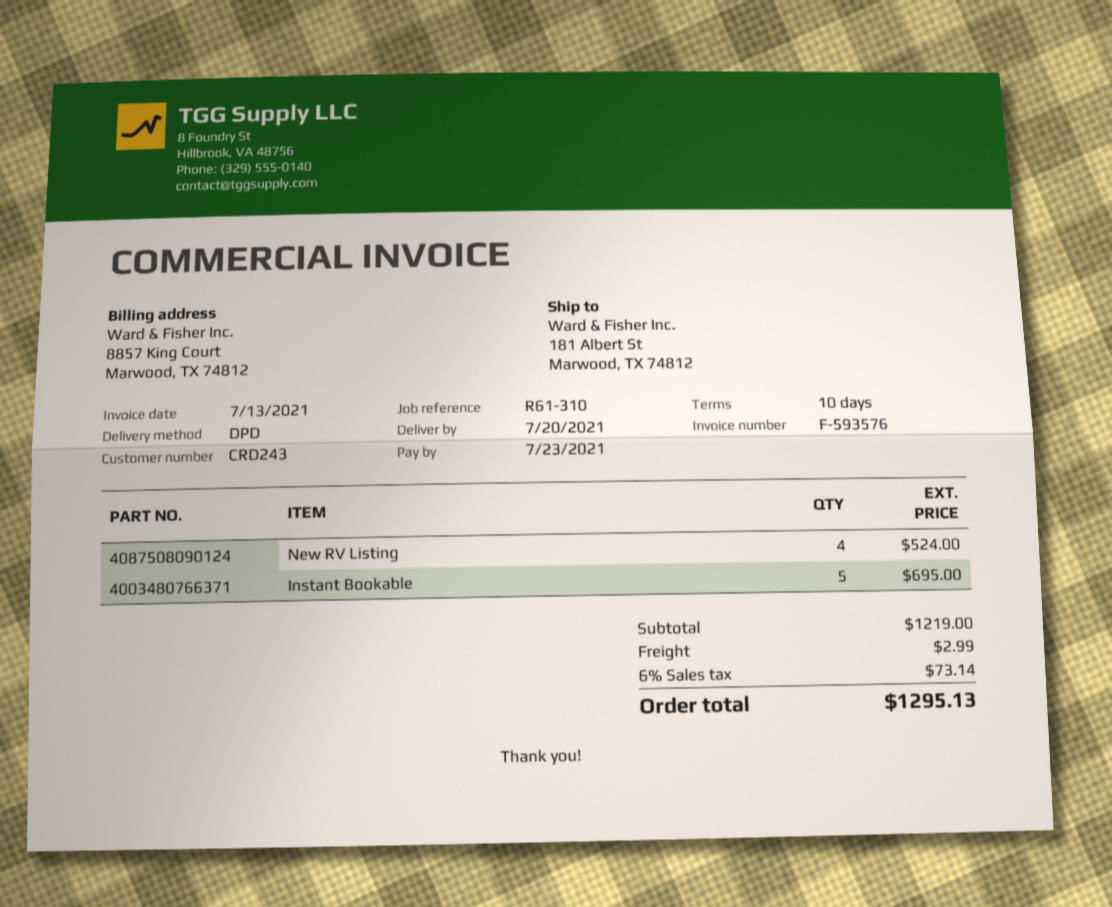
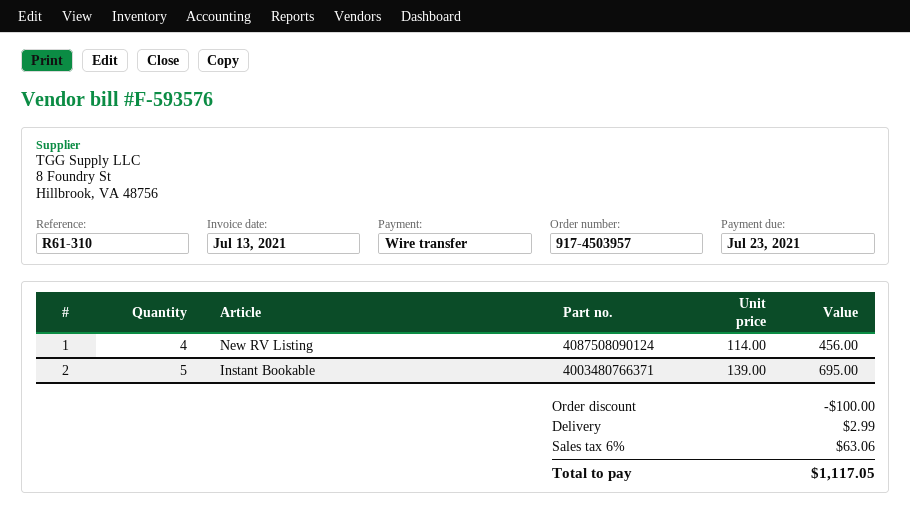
New RV Listing: 4 for 524.00 -> 4 for 456.00
discount: none -> 100.00
tax: 6% = 73.14 -> 6% = 63.06
total: 1295.13 -> 1117.05

